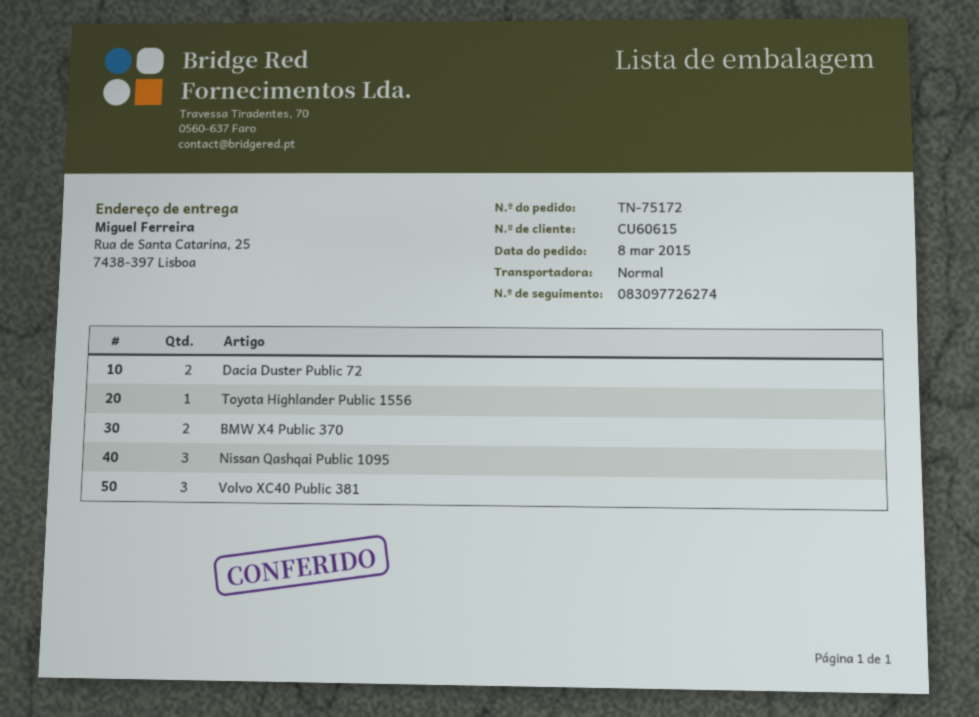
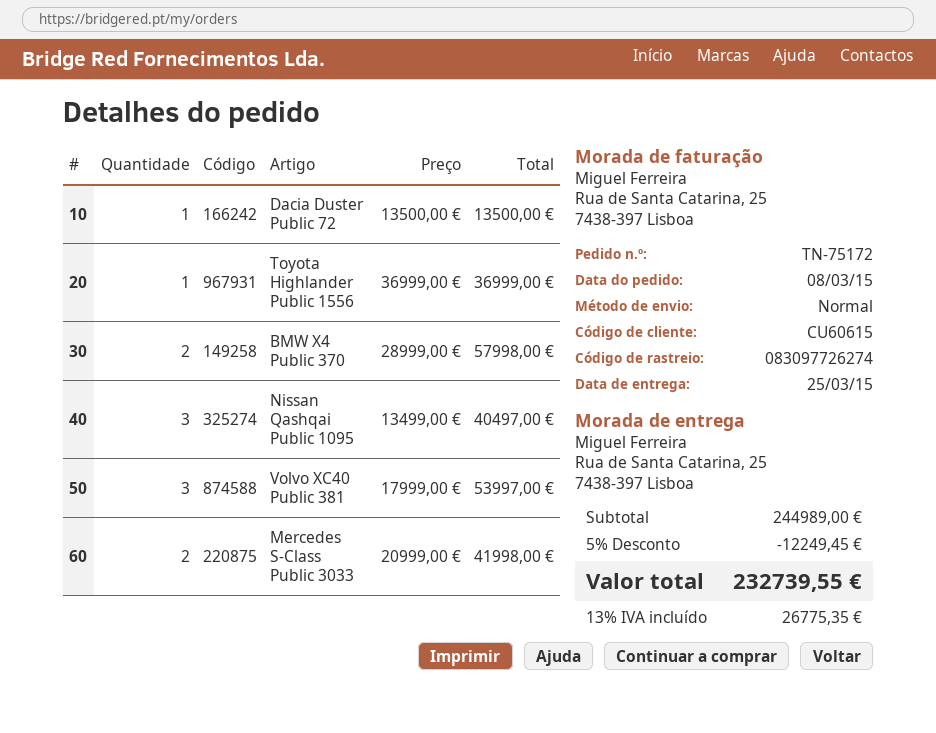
Dacia Duster Public 72: 2 -> 1
Mercedes S-Class Public 3033: none -> 2

